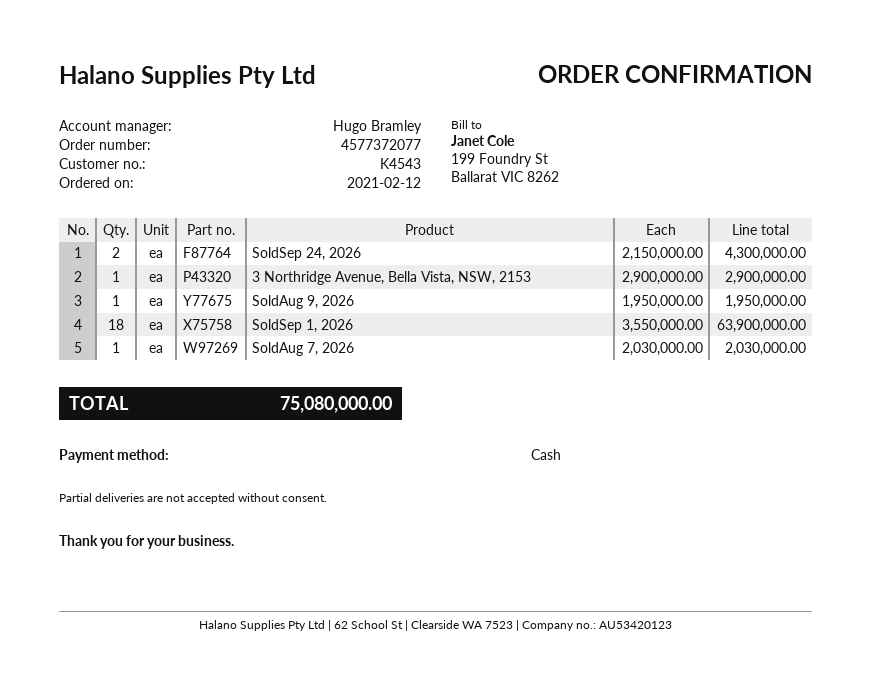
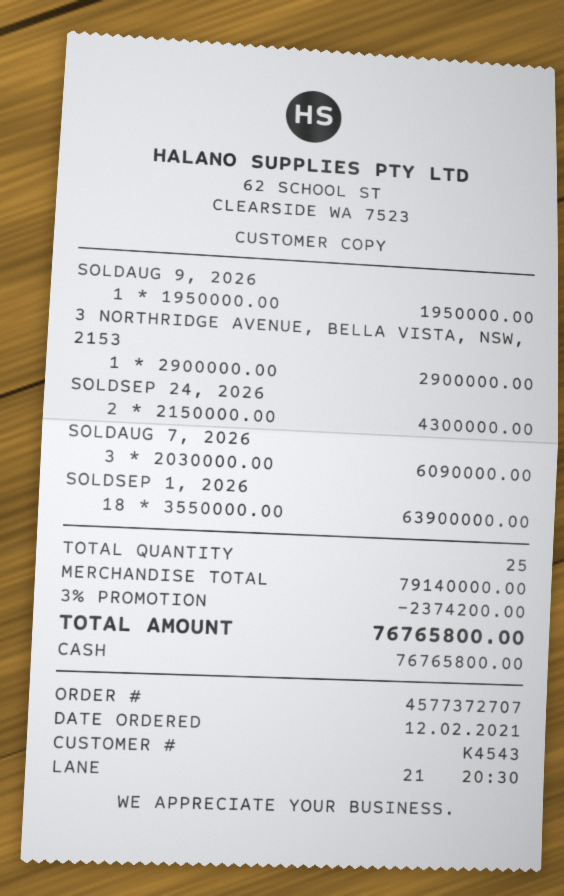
order number: 4577372077 -> 4577372707
SoldAug 7, 2026: 1 x 2030000.00 = 2030000.00 -> 3 x 2030000.00 = 6090000.00
discount: none -> 3% = 2374200.00
total: 75080000.00 -> 76765800.00

